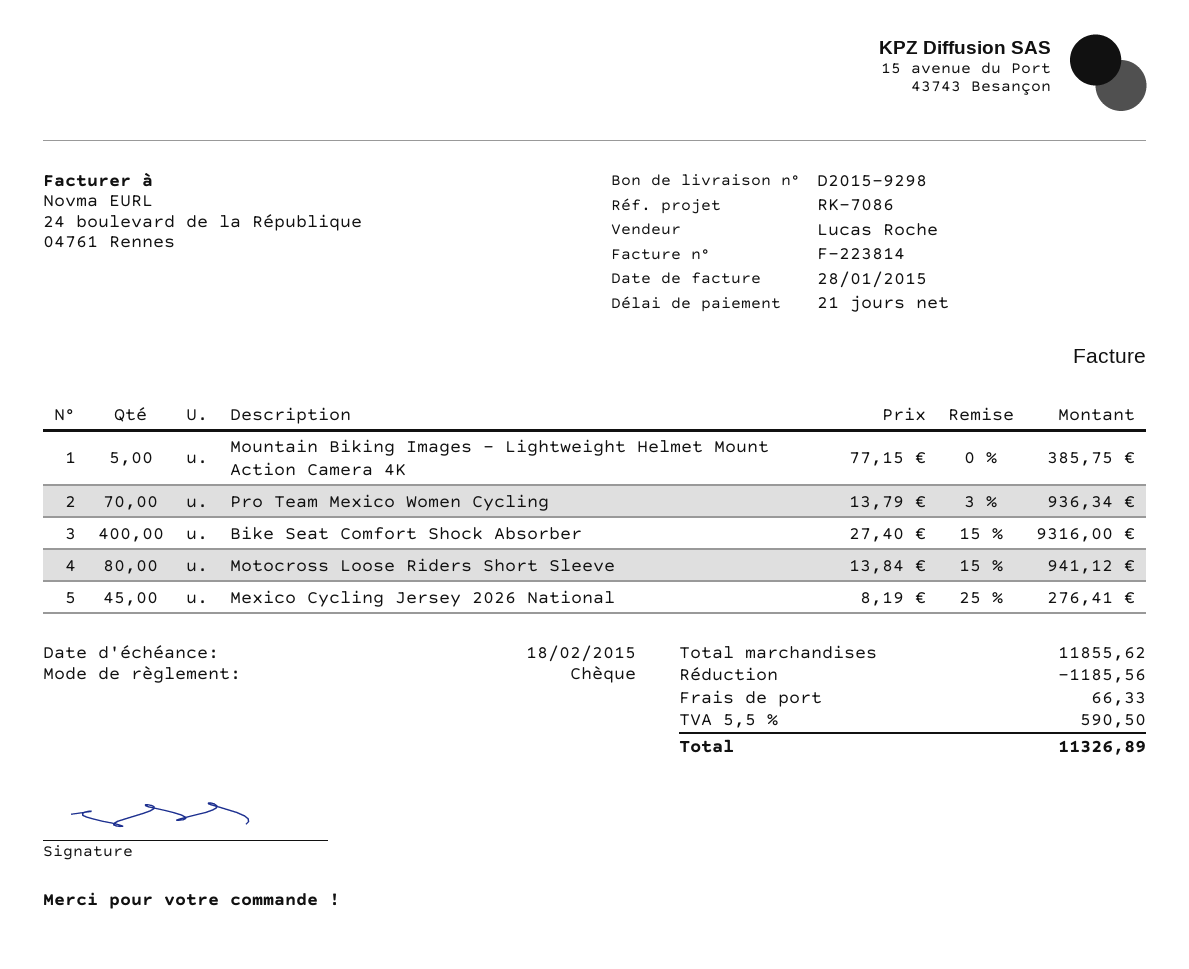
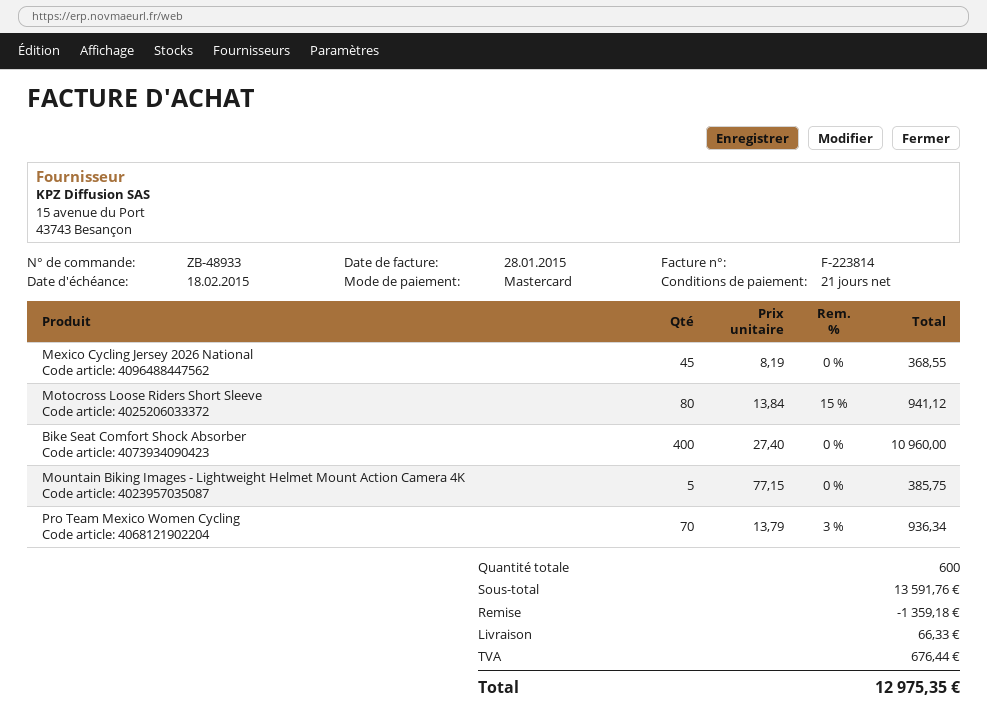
payment method: cheque -> Mastercard
Bike Seat Comfort Shock Absorber: 400 x 27.40 - 15% = 9316.00 -> 400 x 27.40 = 10960.00
Mexico Cycling Jersey 2026 National: 45 x 8.19 - 25% = 276.41 -> 45 x 8.19 = 368.55
subtotal: 11855.62 -> 13591.76
discount: 1185.56 -> 1359.18
tax: 590.50 -> 676.44
total: 11326.89 -> 12975.35

